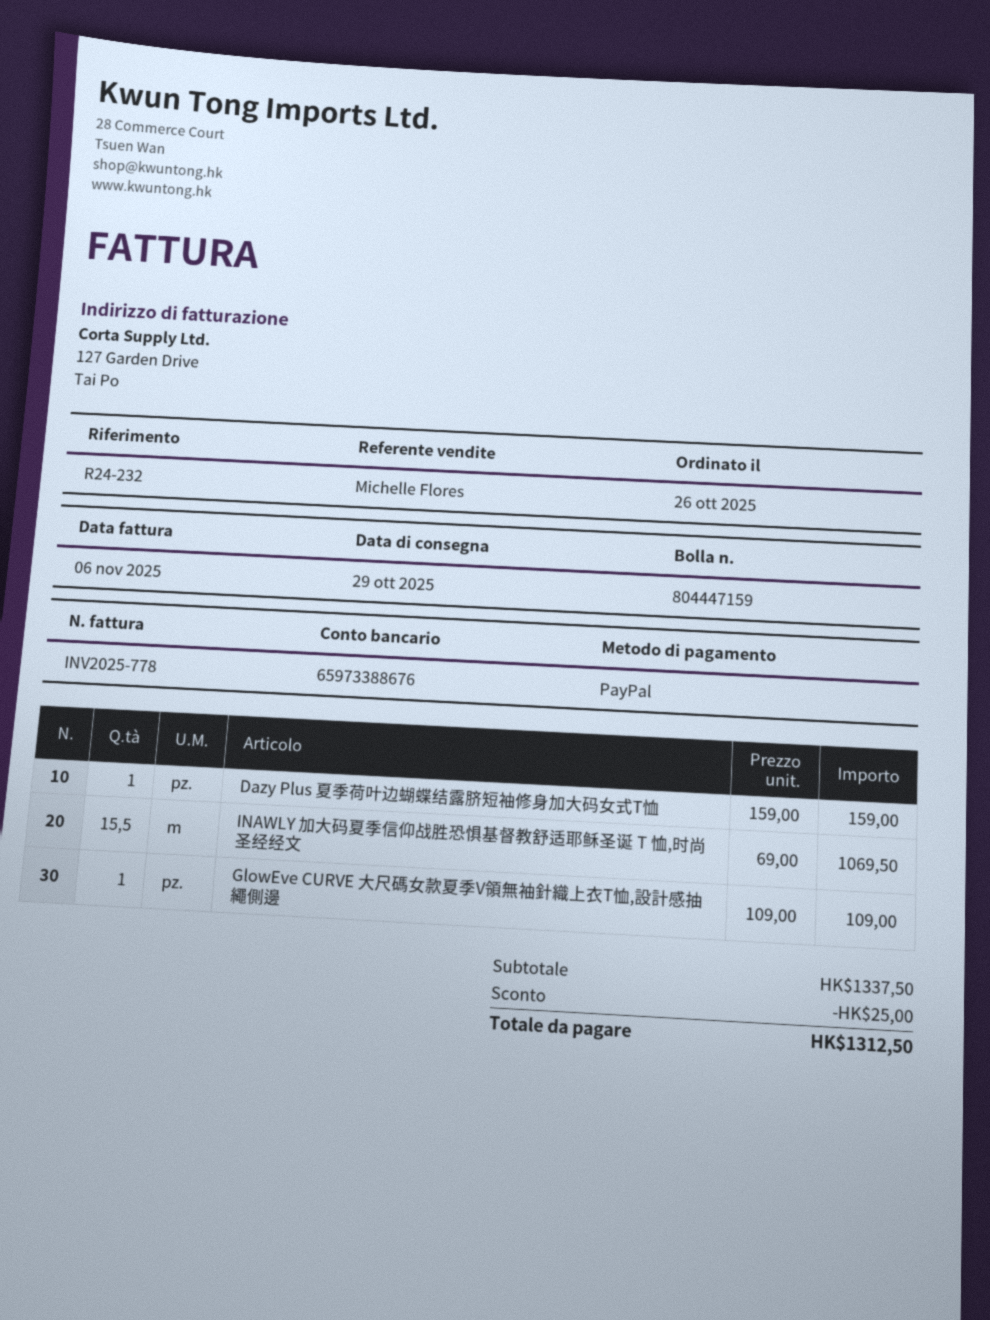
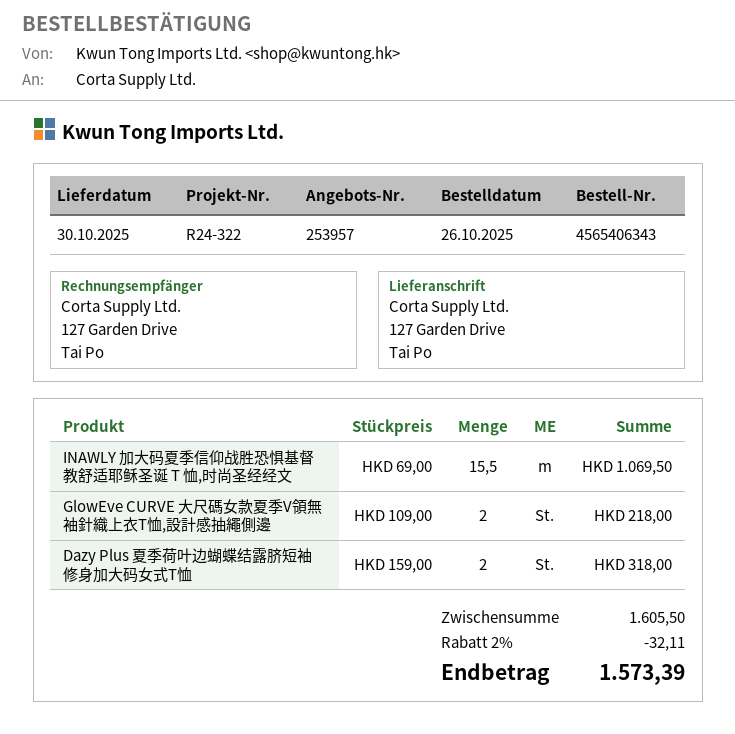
delivery date: 2025-10-29 -> 2025-10-30
reference: R24-232 -> R24-322
Dazy Plus 夏季荷叶边蝴蝶结露脐短袖修身加大码女式T恤: 1 x 159.00 = 159.00 -> 2 x 159.00 = 318.00
GlowEve CURVE 大尺碼女款夏季V領無袖針織上衣T恤,設計感抽繩側邊: 1 x 109.00 = 109.00 -> 2 x 109.00 = 218.00
subtotal: 1337.50 -> 1605.50
discount: 25.00 -> 32.11
total: 1312.50 -> 1573.39

